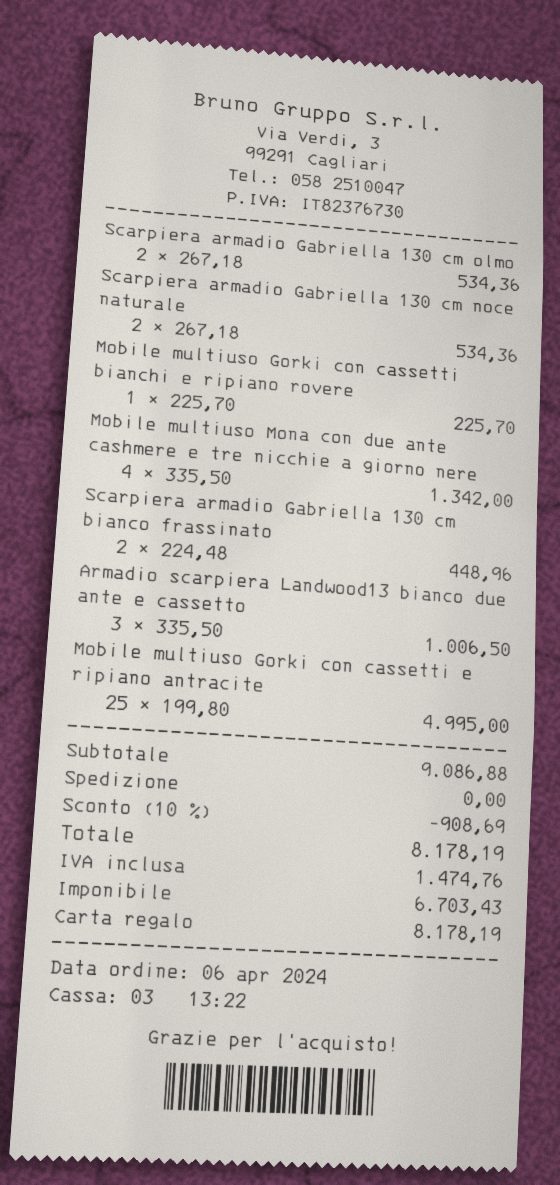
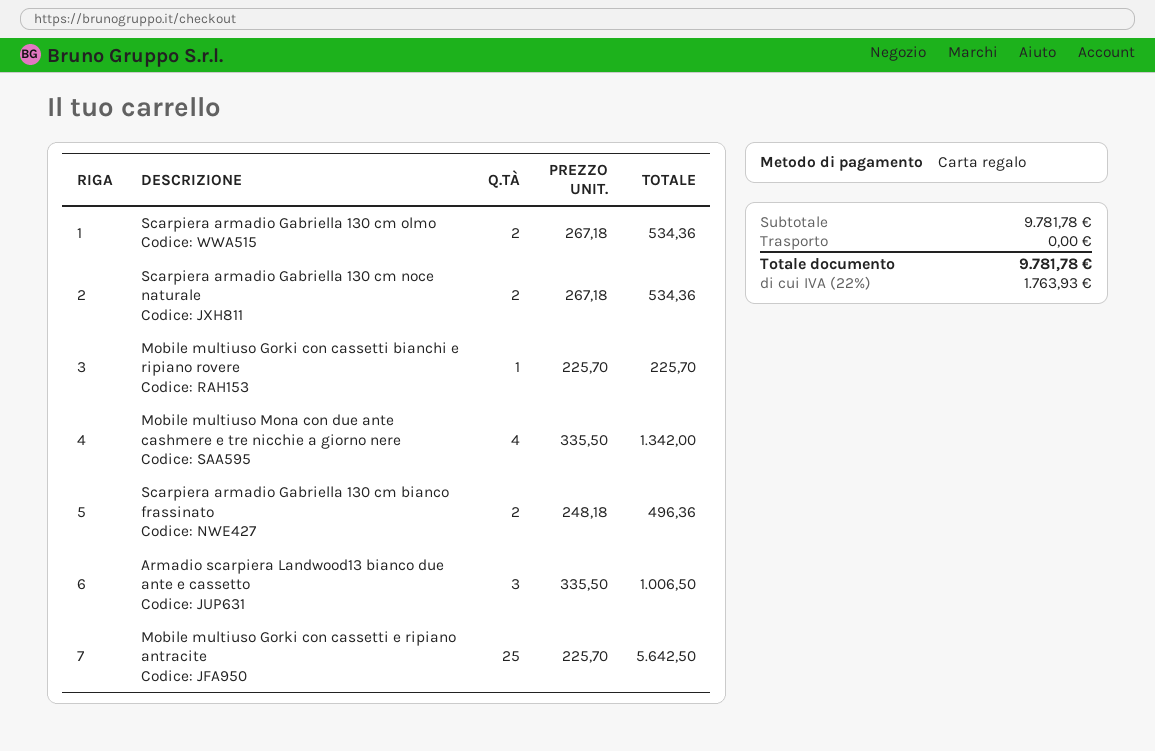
Scarpiera armadio Gabriella 130 cm bianco frassinato: 2 x 224.48 = 448.96 -> 2 x 248.18 = 496.36
Mobile multiuso Gorki con cassetti e ripiano antracite: 25 x 199.80 = 4995.00 -> 25 x 225.70 = 5642.50
subtotal: 9086.88 -> 9781.78
discount: 10% = 908.69 -> none
tax: 1474.76 -> 1763.93
total: 8178.19 -> 9781.78

